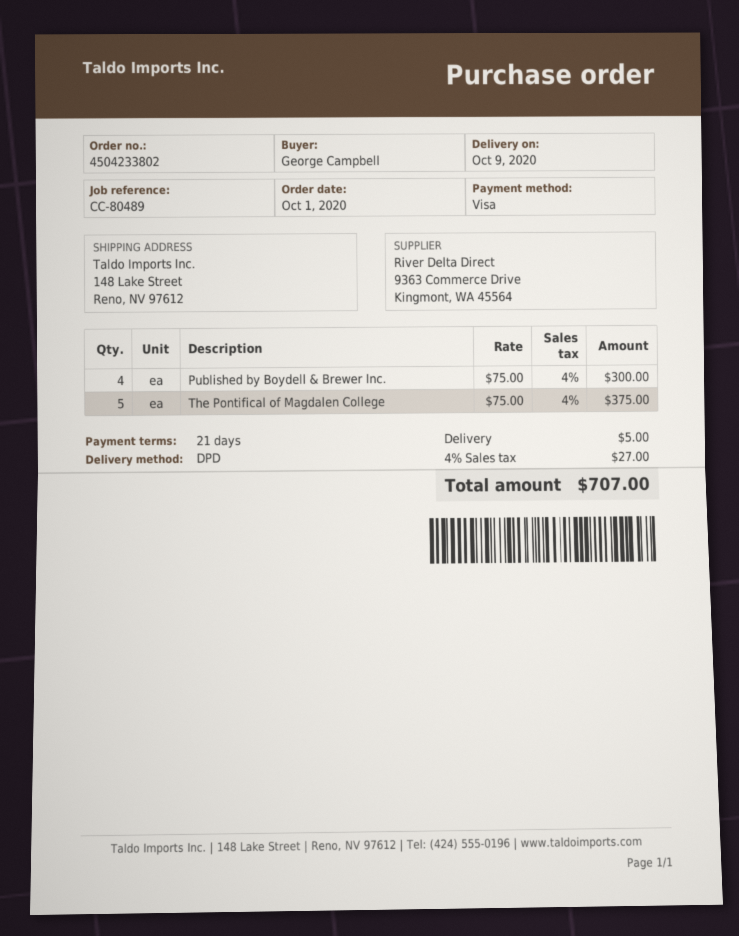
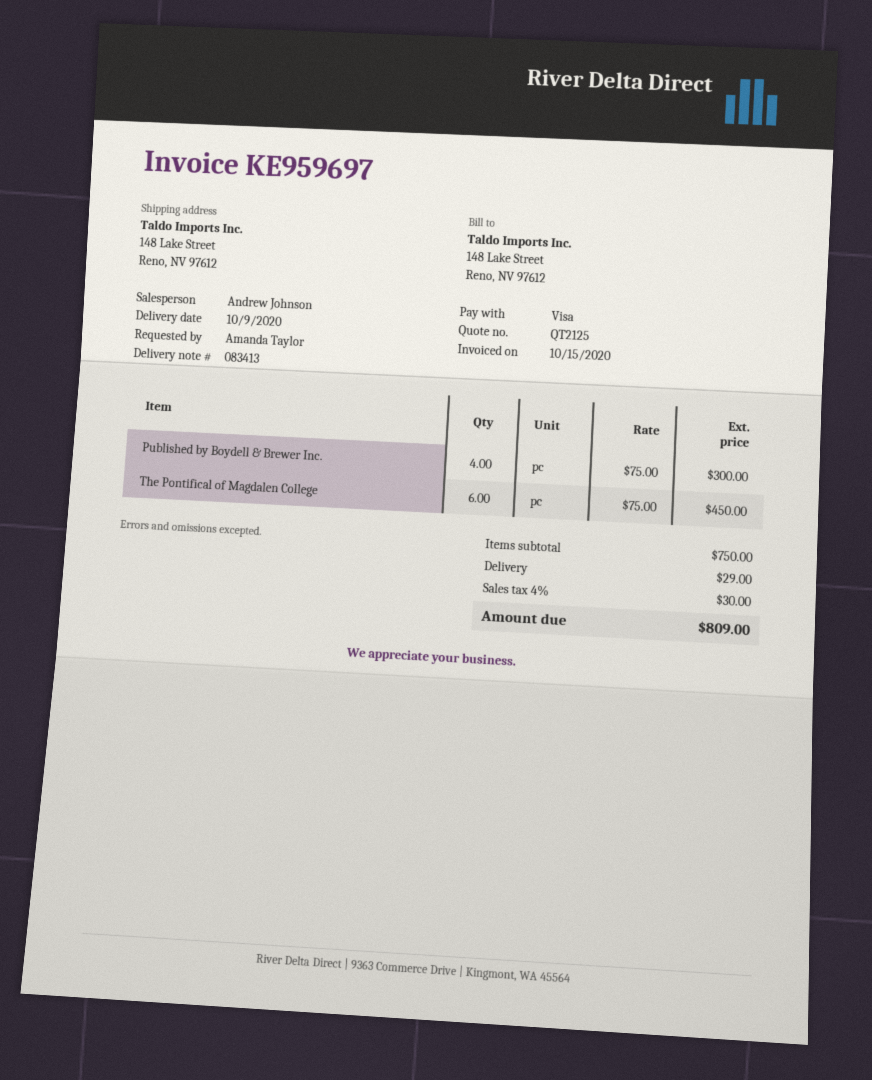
ordered by: George Campbell -> Amanda Taylor
The Pontifical of Magdalen College: 5 x 75.00 = 375.00 -> 6 x 75.00 = 450.00
shipping: 5.00 -> 29.00
tax: 4% = 27.00 -> 4% = 30.00
total: 707.00 -> 809.00

